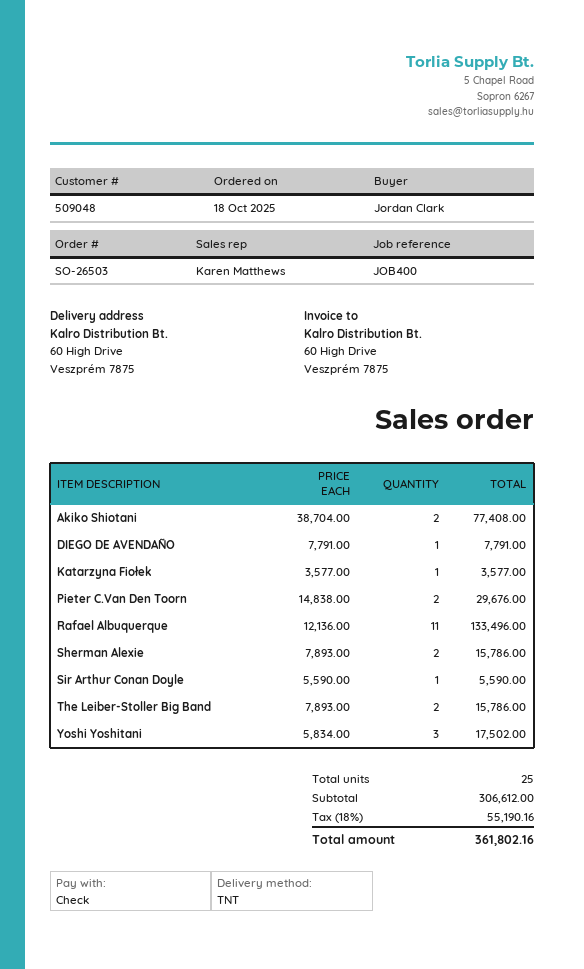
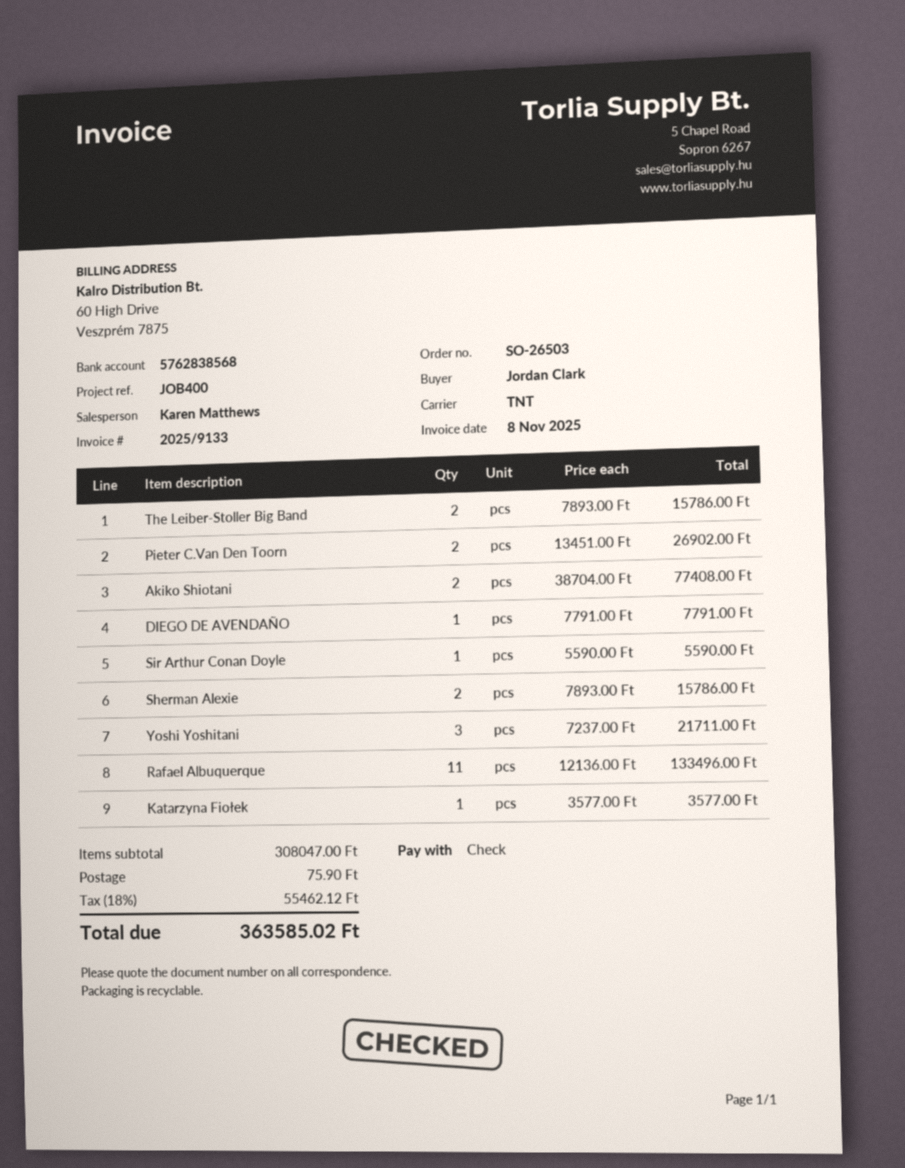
Pieter C.Van Den Toorn: 2 x 14838.00 = 29676.00 -> 2 x 13451.00 = 26902.00
Yoshi Yoshitani: 3 x 5834.00 = 17502.00 -> 3 x 7237.00 = 21711.00
subtotal: 306612.00 -> 308047.00
shipping: none -> 75.90
tax: 18% = 55190.16 -> 18% = 55462.12
total: 361802.16 -> 363585.02

